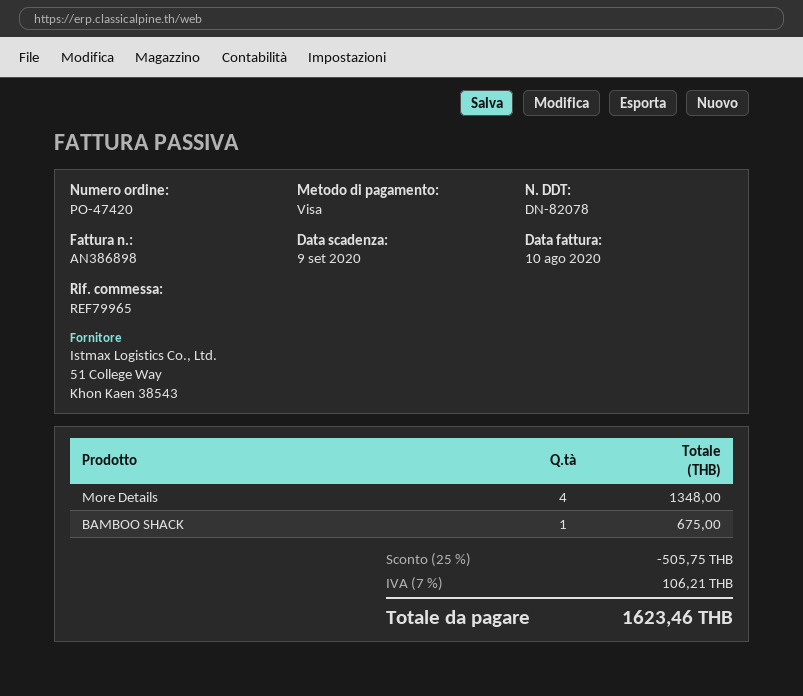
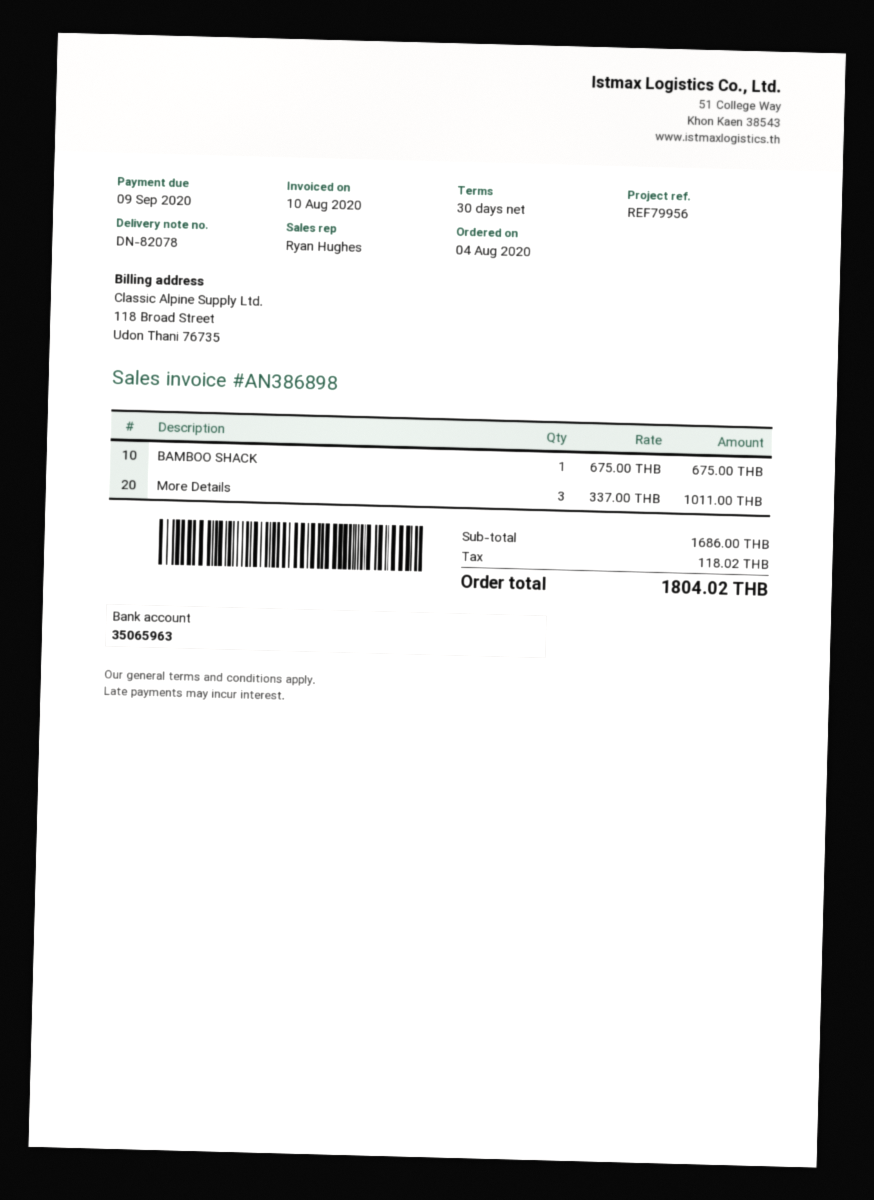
reference: REF79965 -> REF79956
More Details: 4 for 1348.00 -> 3 for 1011.00
discount: 25% = 505.75 -> none
tax: 106.21 -> 118.02
total: 1623.46 -> 1804.02

